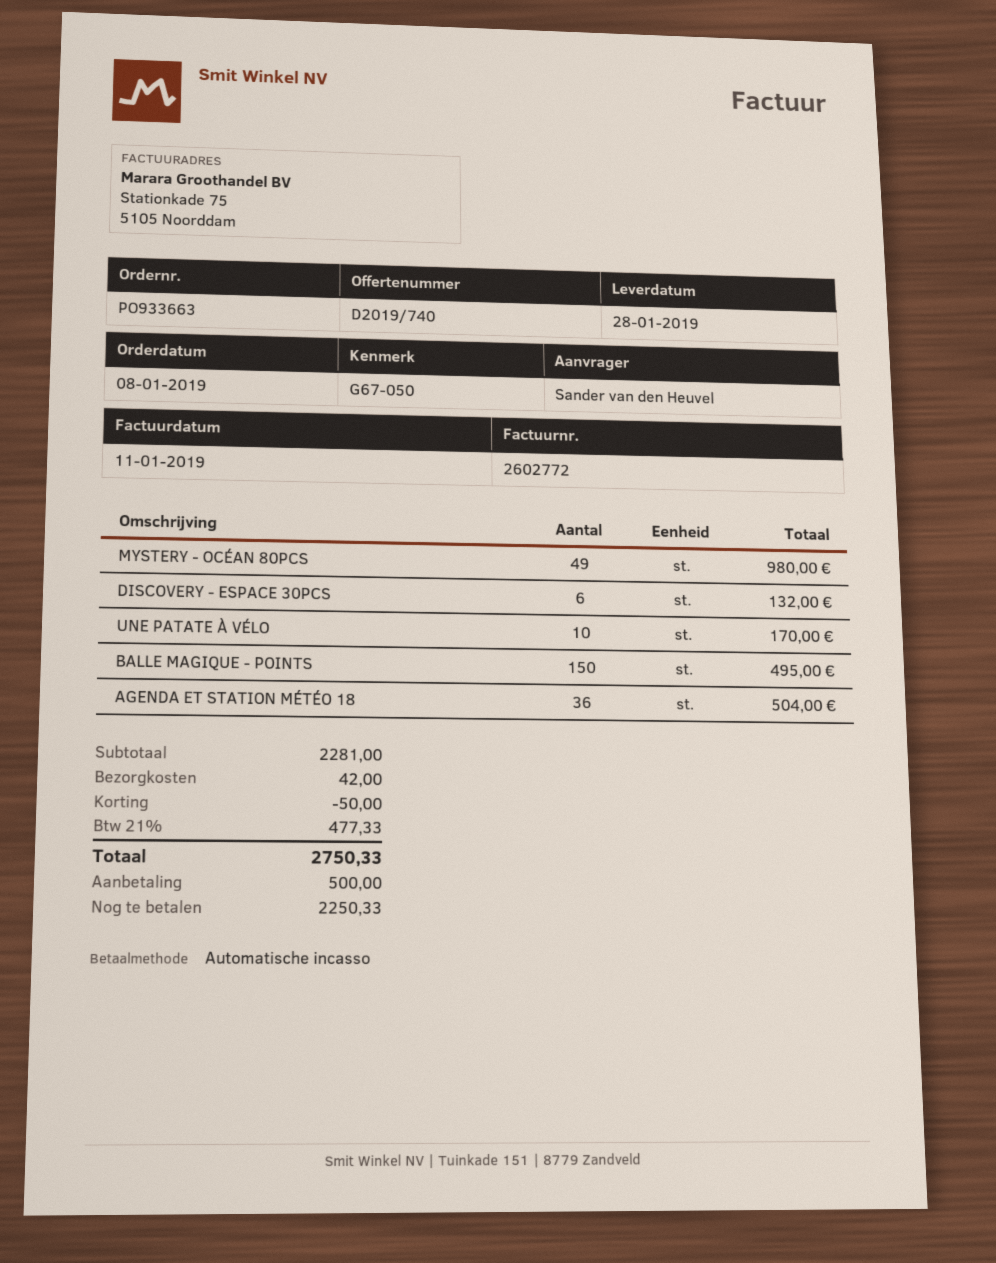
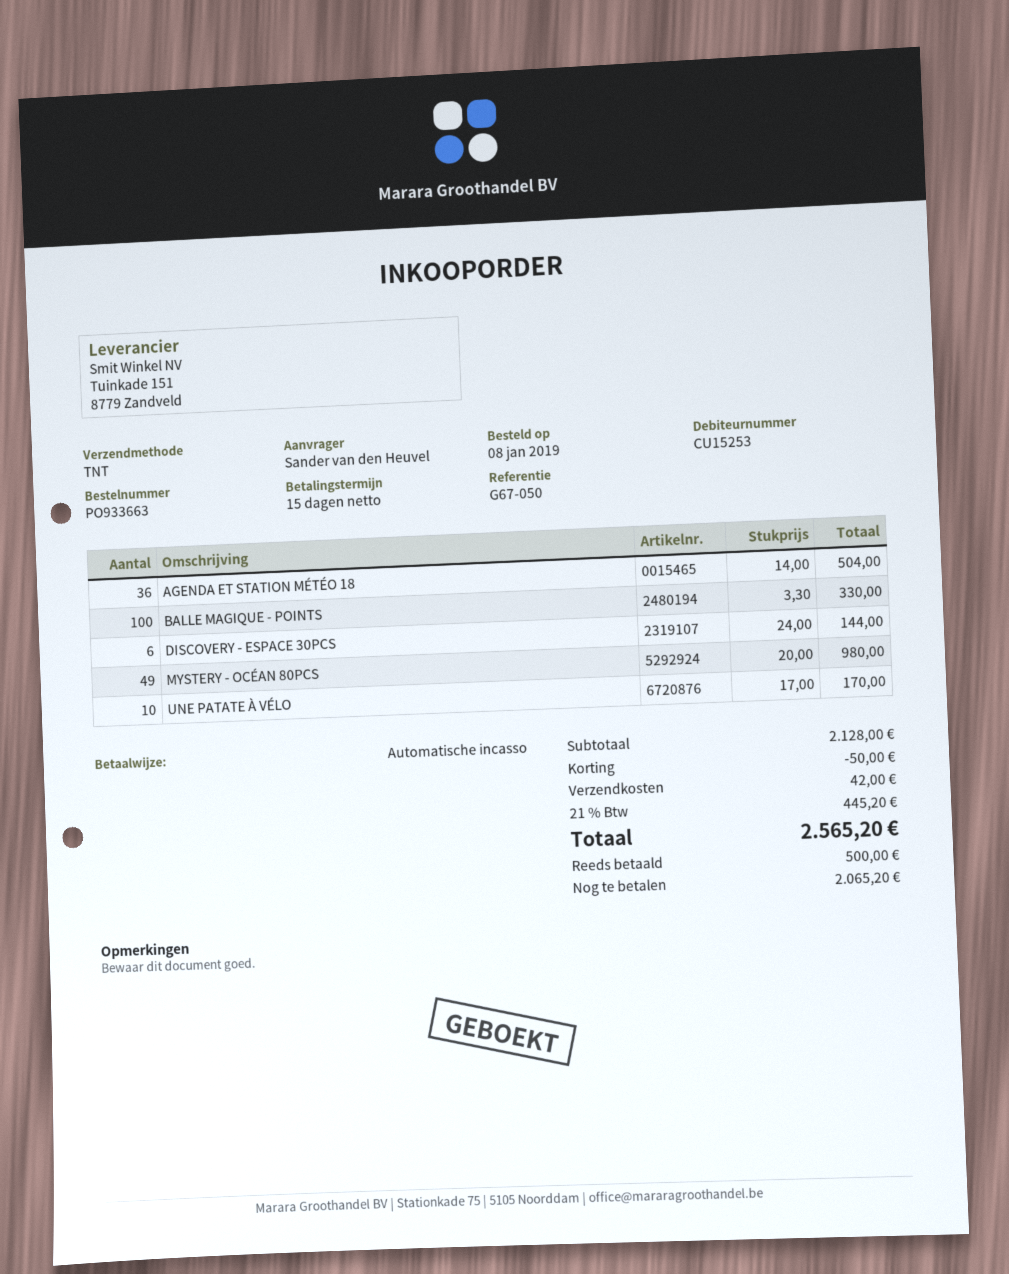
DISCOVERY - ESPACE 30PCS: 6 for 132.00 -> 6 for 144.00
BALLE MAGIQUE - POINTS: 150 for 495.00 -> 100 for 330.00
subtotal: 2281.00 -> 2128.00
tax: 21% = 477.33 -> 21% = 445.20
total: 2750.33 -> 2565.20
balance: 2250.33 -> 2065.20

